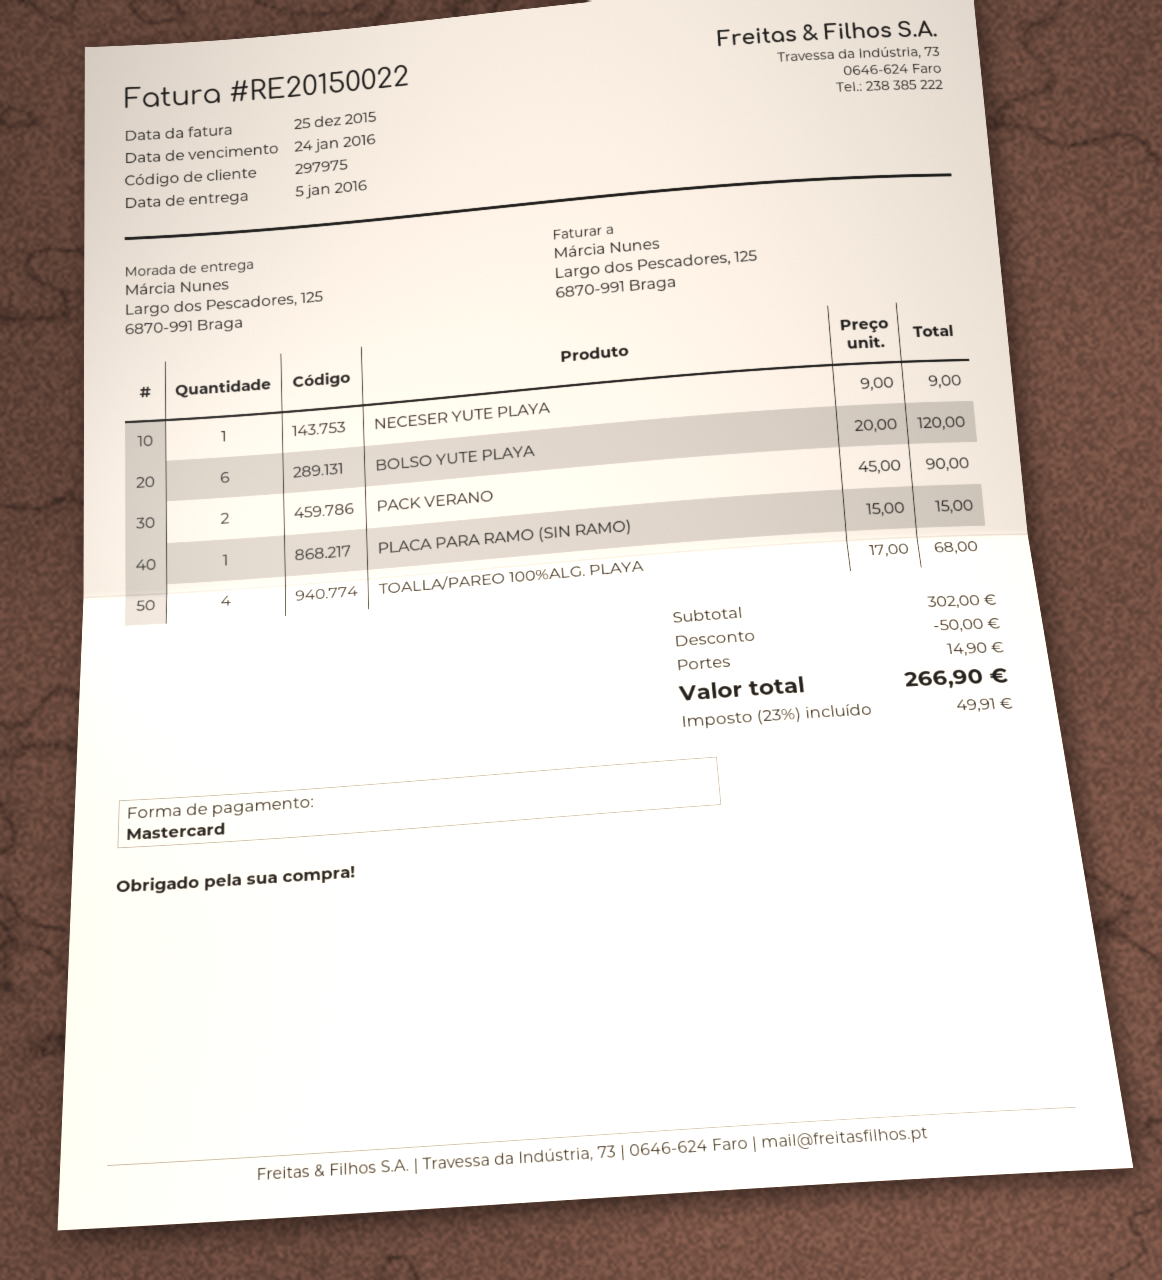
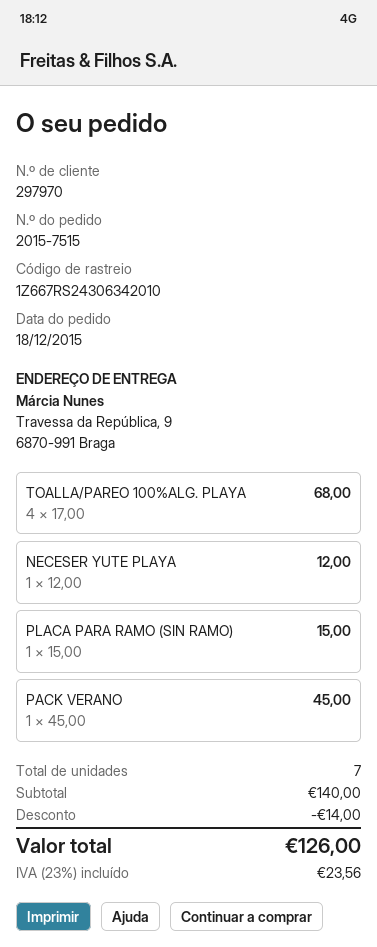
customer number: 297975 -> 297970
ship to: Largo dos Pescadores, 125, 6870-991 Braga -> Travessa da República, 9, 6870-991 Braga
NECESER YUTE PLAYA: 1 x 9.00 = 9.00 -> 1 x 12.00 = 12.00
BOLSO YUTE PLAYA: 6 x 20.00 = 120.00 -> none
PACK VERANO: 2 x 45.00 = 90.00 -> 1 x 45.00 = 45.00
subtotal: 302.00 -> 140.00
discount: 50.00 -> 14.00
shipping: 14.90 -> none
tax: 23% = 49.91 -> 23% = 23.56
total: 266.90 -> 126.00

